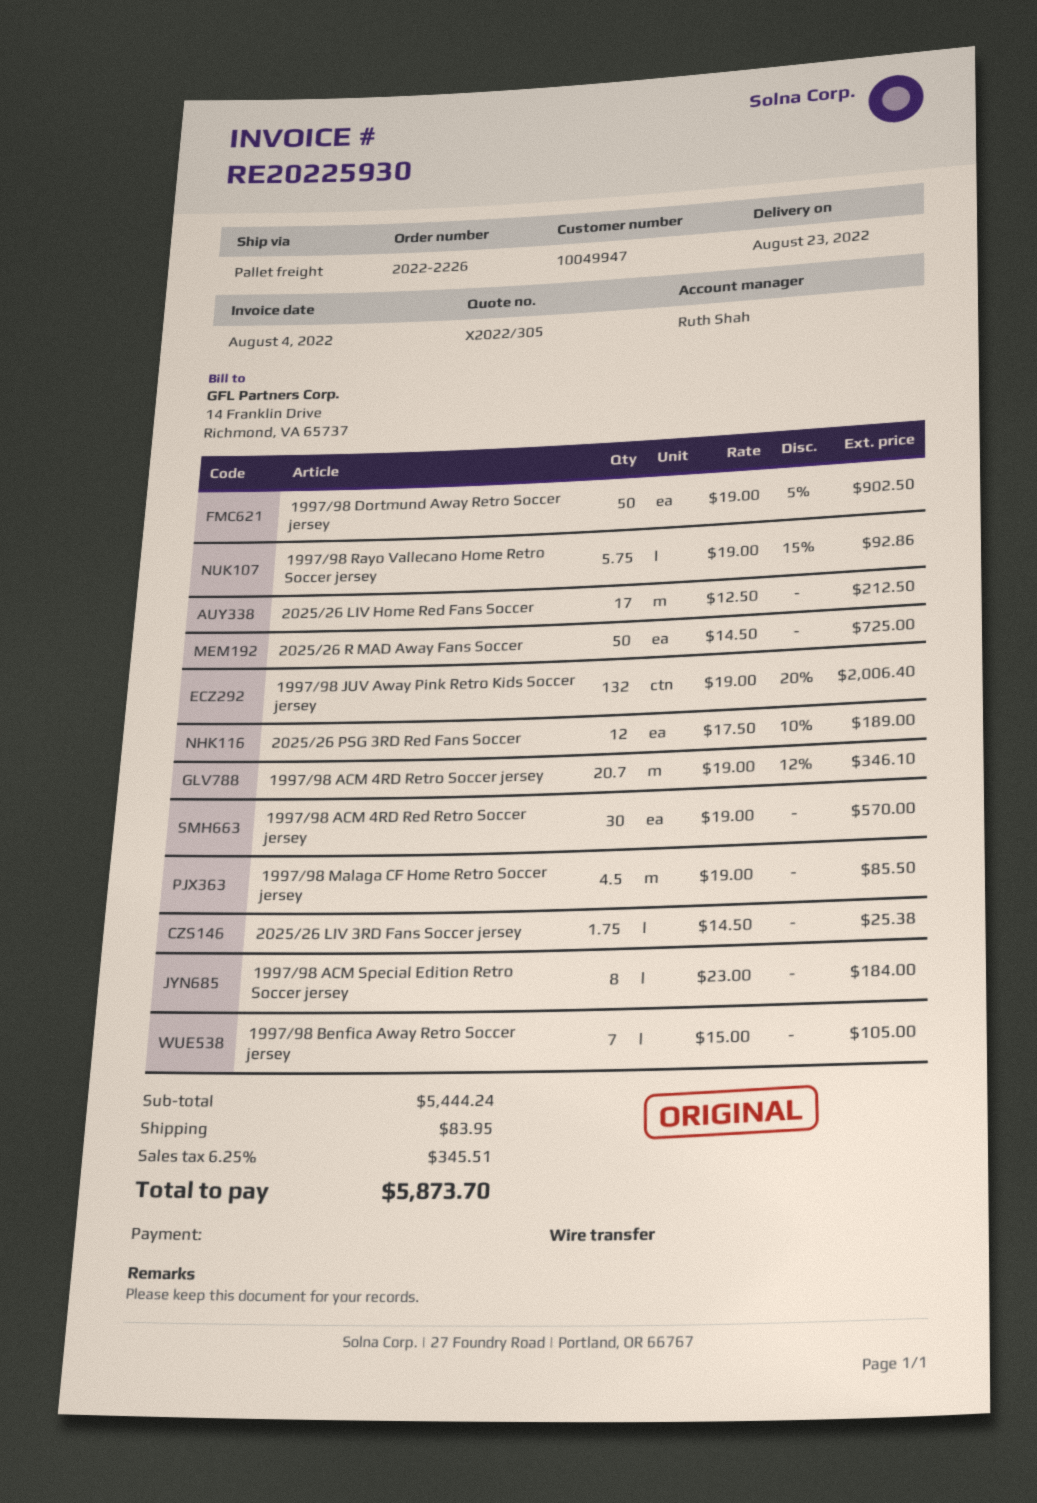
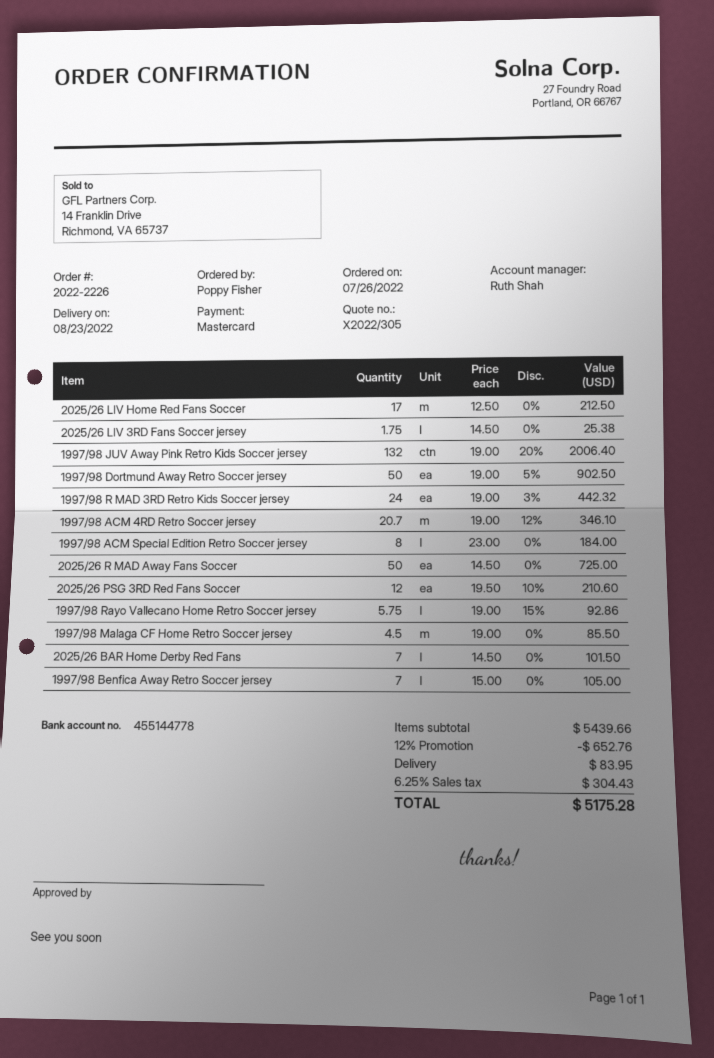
payment method: bank transfer -> Mastercard
2025/26 PSG 3RD Red Fans Soccer: 12 x 17.50 - 10% = 189.00 -> 12 x 19.50 - 10% = 210.60
1997/98 ACM 4RD Red Retro Soccer jersey: 30 x 19.00 = 570.00 -> none
1997/98 R MAD 3RD Retro Kids Soccer jersey: none -> 24 x 19.00 - 3% = 442.32
2025/26 BAR Home Derby Red Fans: none -> 7 x 14.50 = 101.50
subtotal: 5444.24 -> 5439.66
discount: none -> 12% = 652.76
tax: 6.25% = 345.51 -> 6.25% = 304.43
total: 5873.70 -> 5175.28

